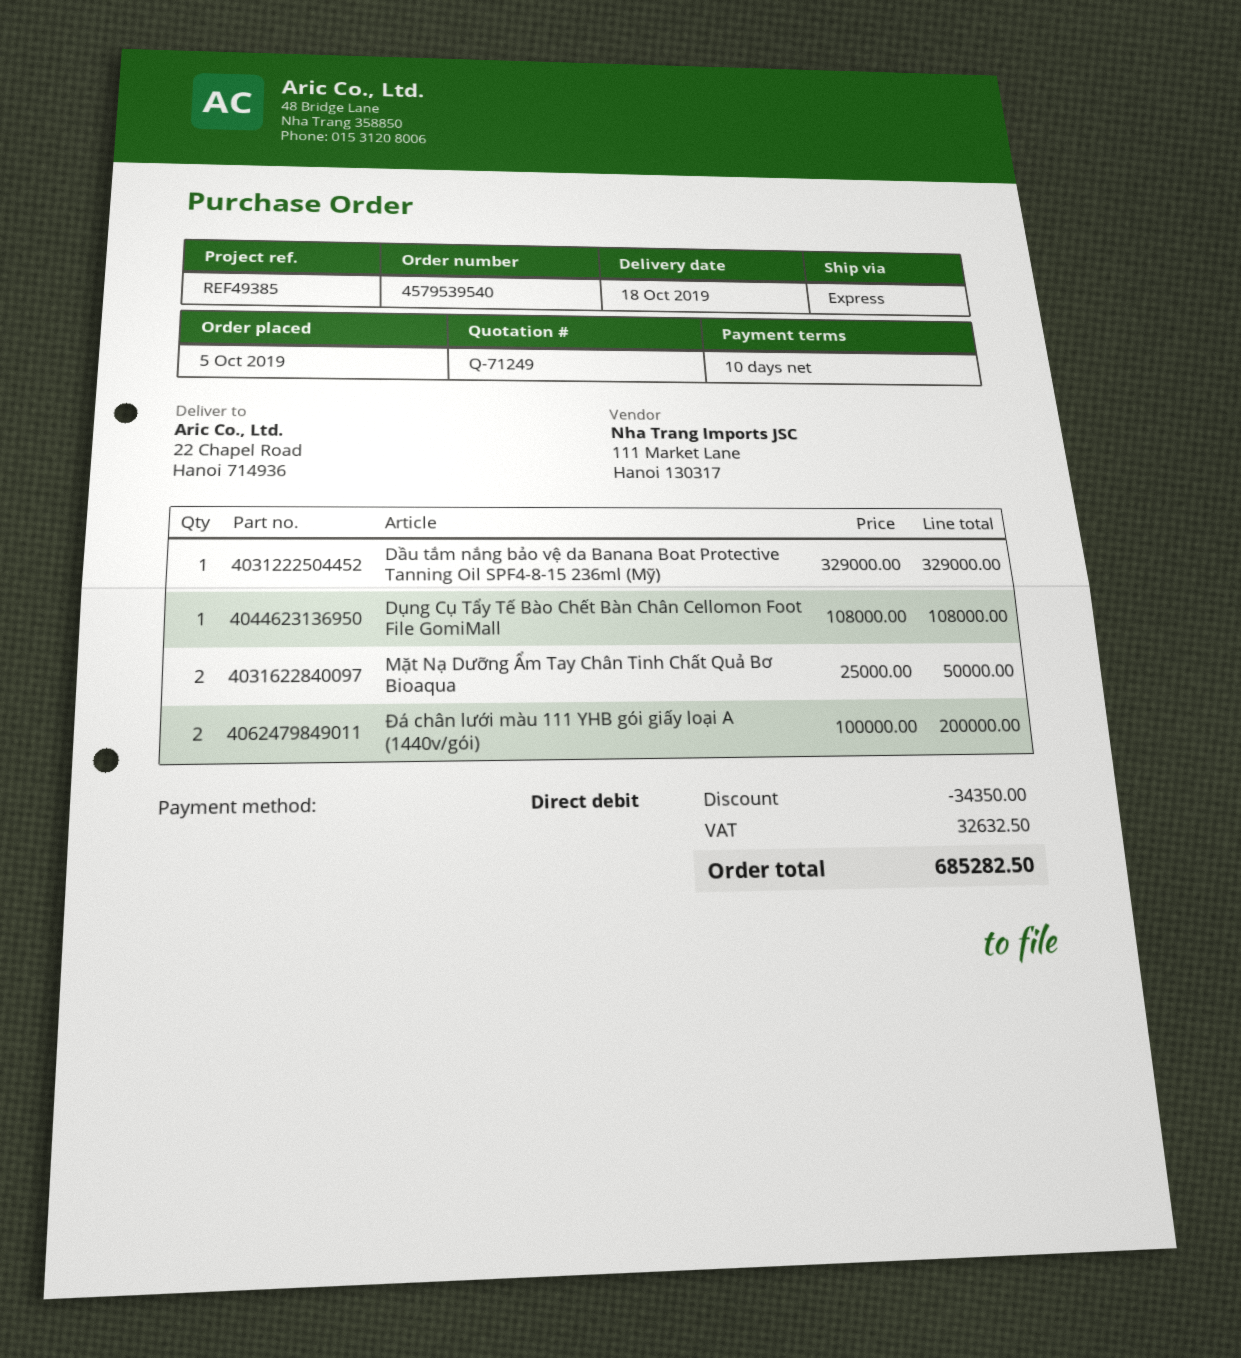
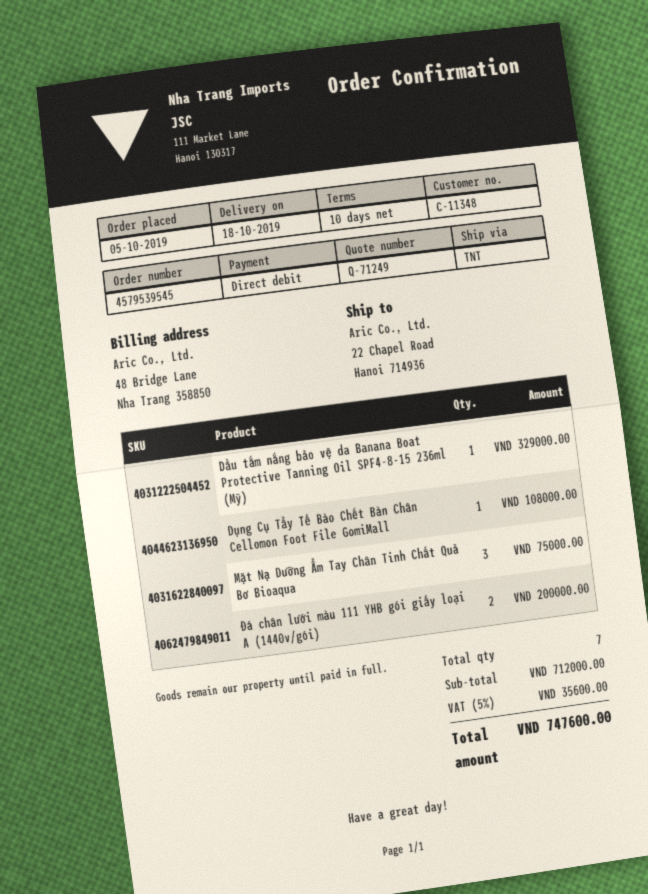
order number: 4579539540 -> 4579539545
shipping method: express -> TNT
Mặt Nạ Dưỡng Ẩm Tay Chân Tinh Chất Quả Bơ Bioaqua: 2 for 50000.00 -> 3 for 75000.00
discount: 34350.00 -> none
tax: 32632.50 -> 35600.00
total: 685282.50 -> 747600.00

